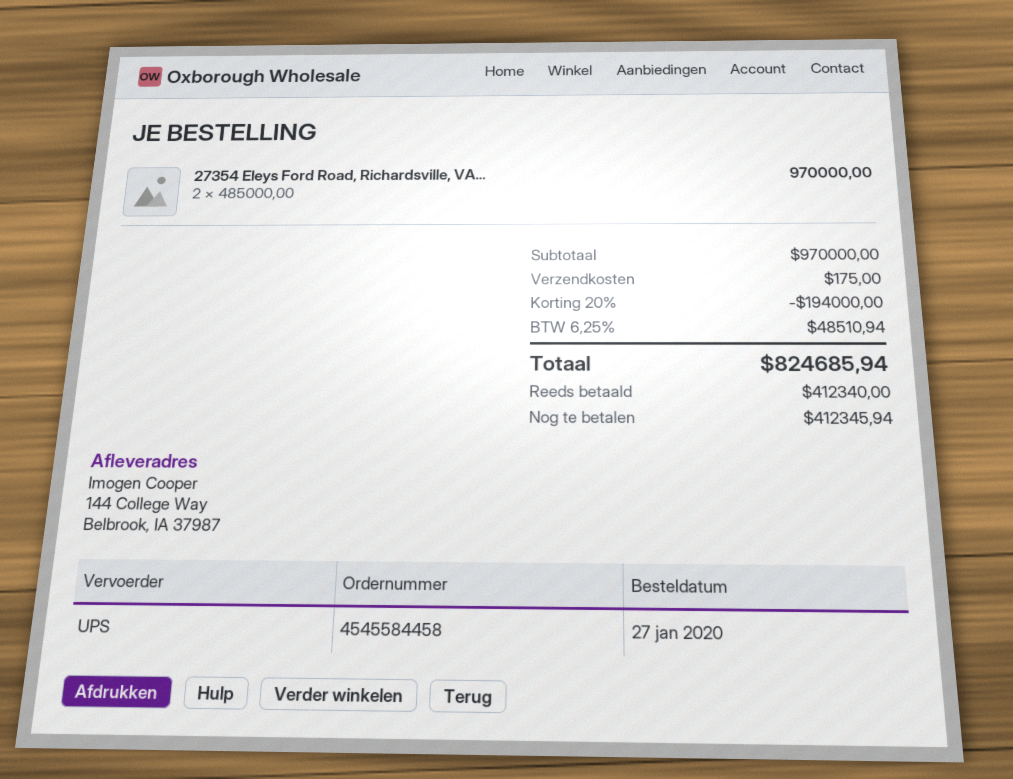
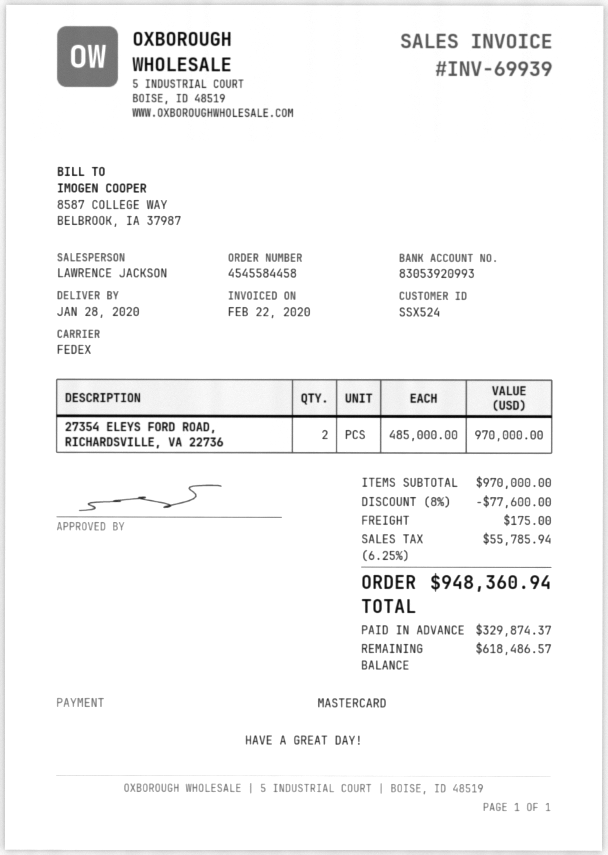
shipping method: UPS -> FedEx
discount: 20% = 194000.00 -> 8% = 77600.00
tax: 6.25% = 48510.94 -> 6.25% = 55785.94
total: 824685.94 -> 948360.94
deposit: 412340.00 -> 329874.37
balance: 412345.94 -> 618486.57

